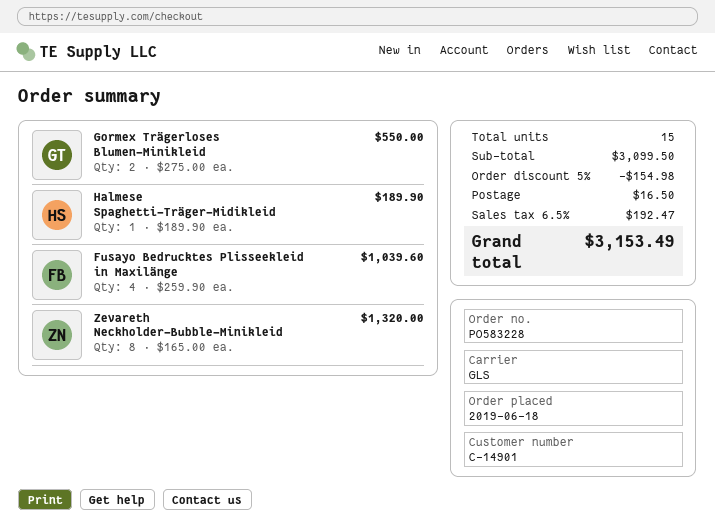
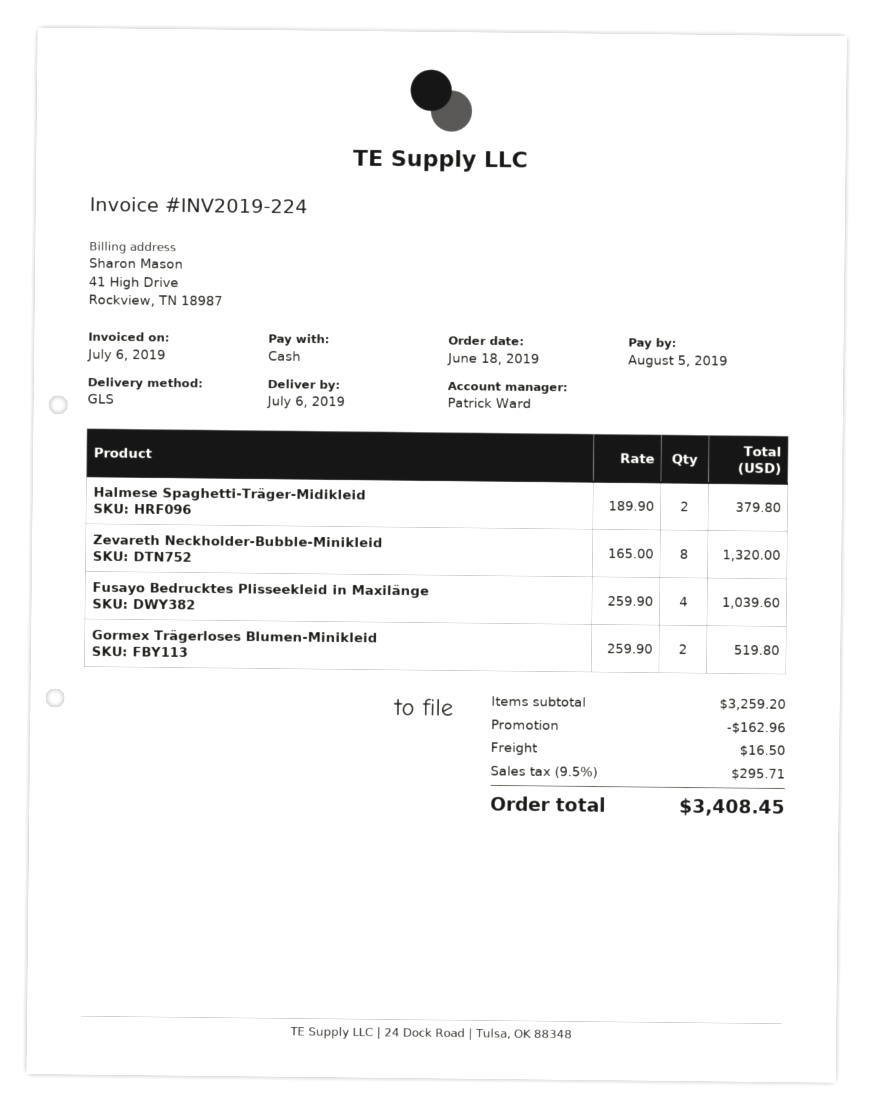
Gormex Trägerloses Blumen-Minikleid: 2 x 275.00 = 550.00 -> 2 x 259.90 = 519.80
Halmese Spaghetti-Träger-Midikleid: 1 x 189.90 = 189.90 -> 2 x 189.90 = 379.80
subtotal: 3099.50 -> 3259.20
discount: 154.98 -> 162.96
tax: 6.5% = 192.47 -> 9.5% = 295.71
total: 3153.49 -> 3408.45

